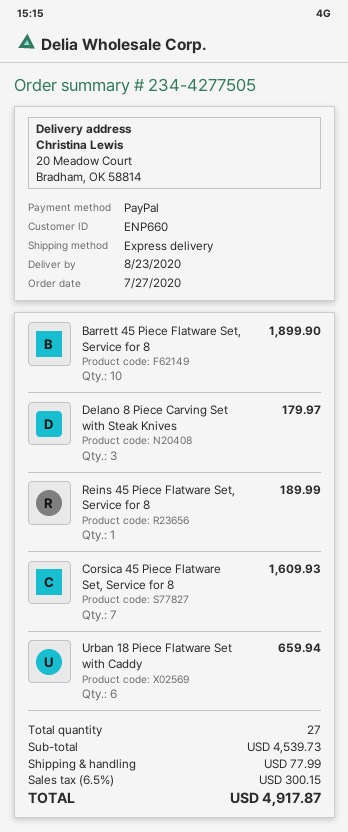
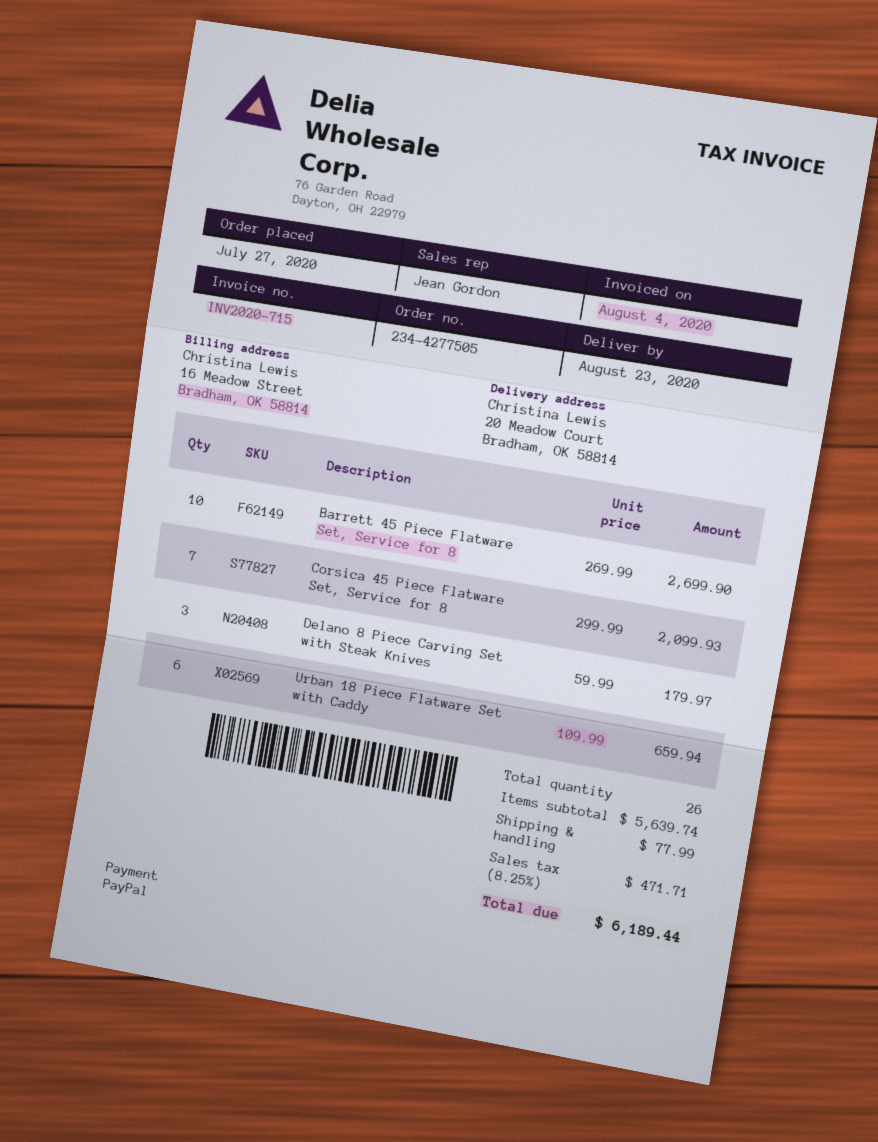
Barrett 45 Piece Flatware Set, Service for 8: 10 for 1899.90 -> 10 for 2699.90
Reins 45 Piece Flatware Set, Service for 8: 1 for 189.99 -> none
Corsica 45 Piece Flatware Set, Service for 8: 7 for 1609.93 -> 7 for 2099.93
total quantity: 27 -> 26
subtotal: 4539.73 -> 5639.74
tax: 6.5% = 300.15 -> 8.25% = 471.71
total: 4917.87 -> 6189.44

